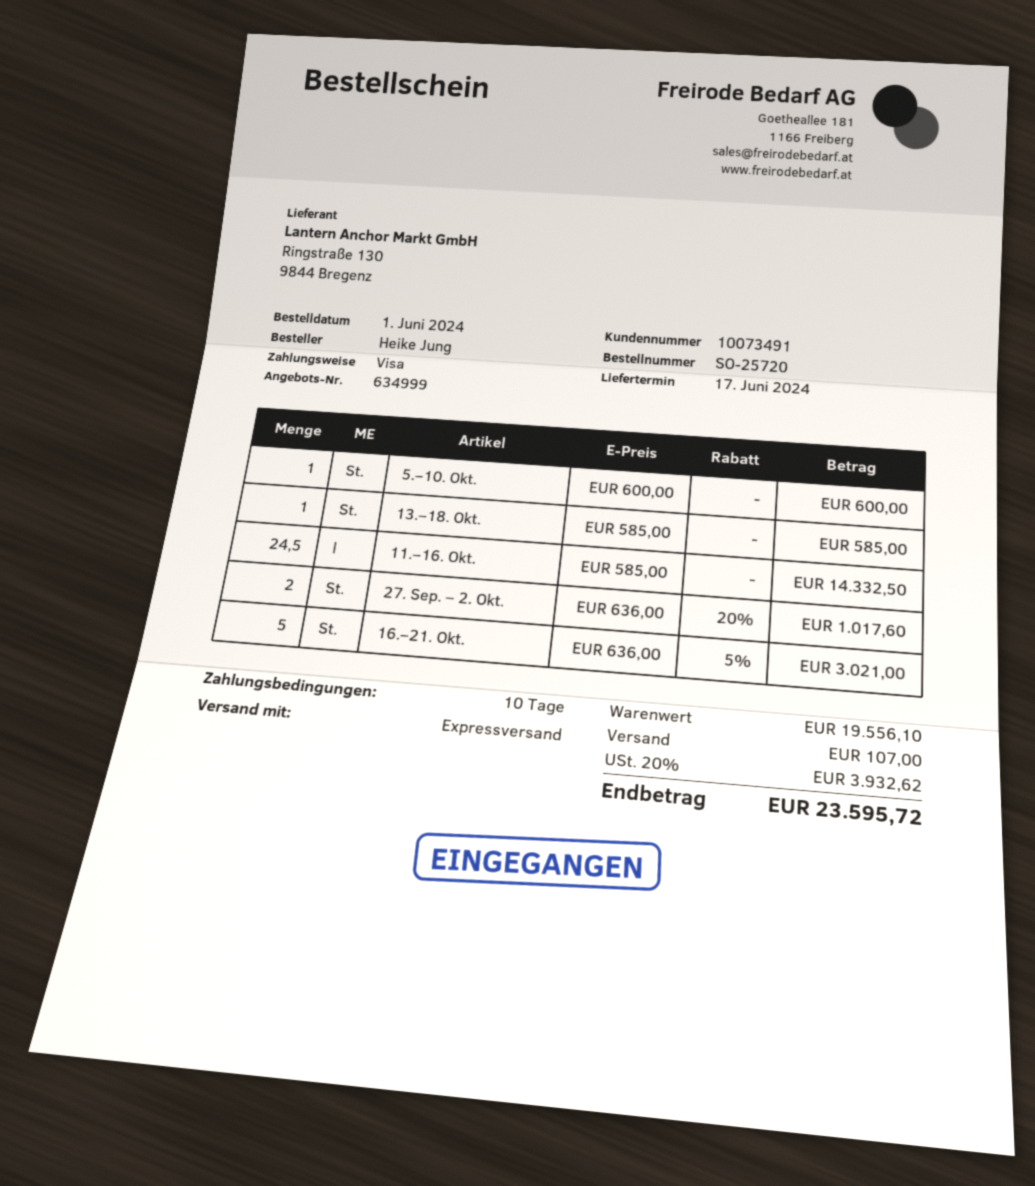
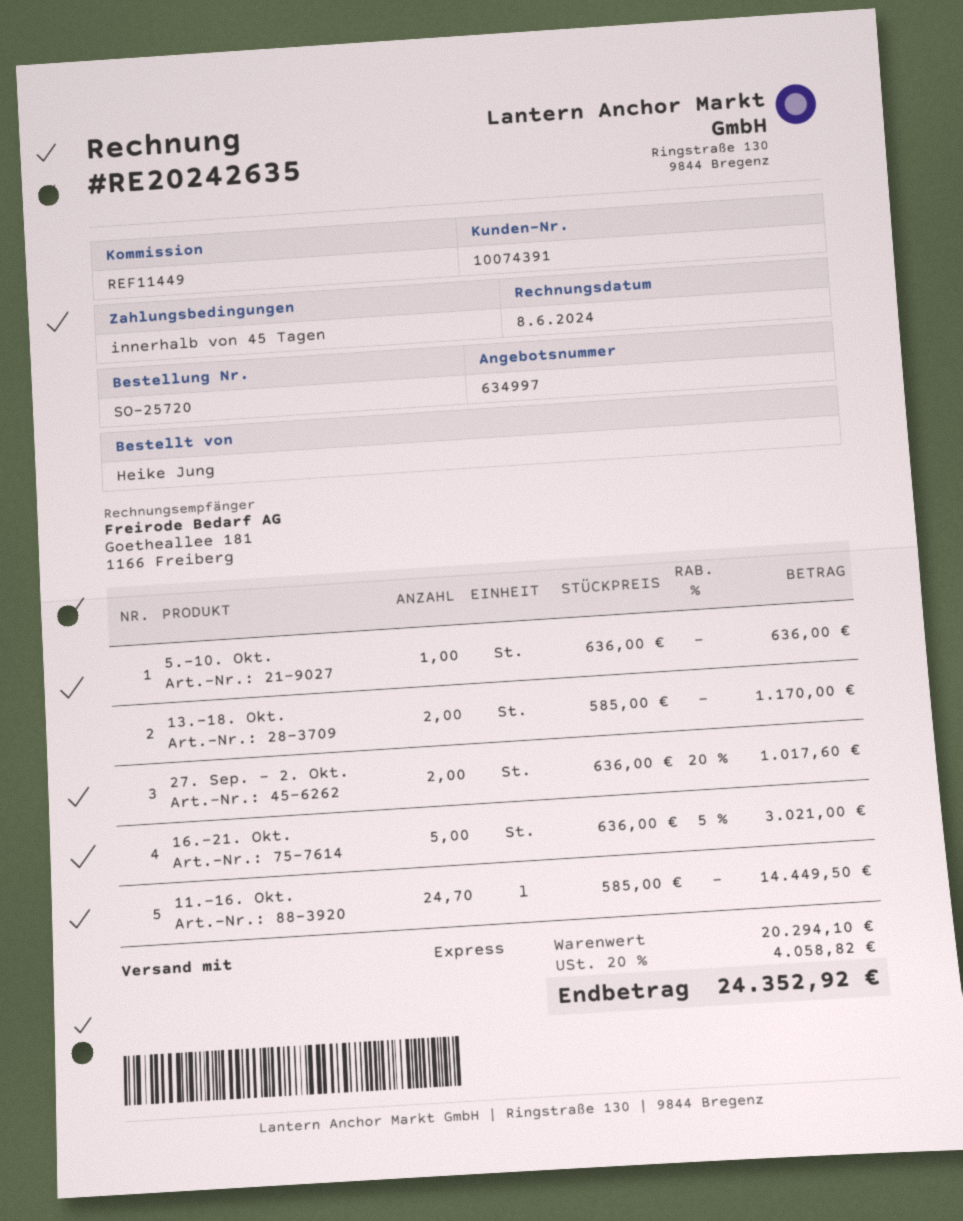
quote number: 634999 -> 634997
payment terms: 10 days -> 45 days
customer number: 10073491 -> 10074391
5.–10. Okt.: 1 x 600.00 = 600.00 -> 1 x 636.00 = 636.00
13.–18. Okt.: 1 x 585.00 = 585.00 -> 2 x 585.00 = 1170.00
11.–16. Okt.: 24.5 x 585.00 = 14332.50 -> 24.7 x 585.00 = 14449.50
subtotal: 19556.10 -> 20294.10
shipping: 107.00 -> none
tax: 20% = 3932.62 -> 20% = 4058.82
total: 23595.72 -> 24352.92

